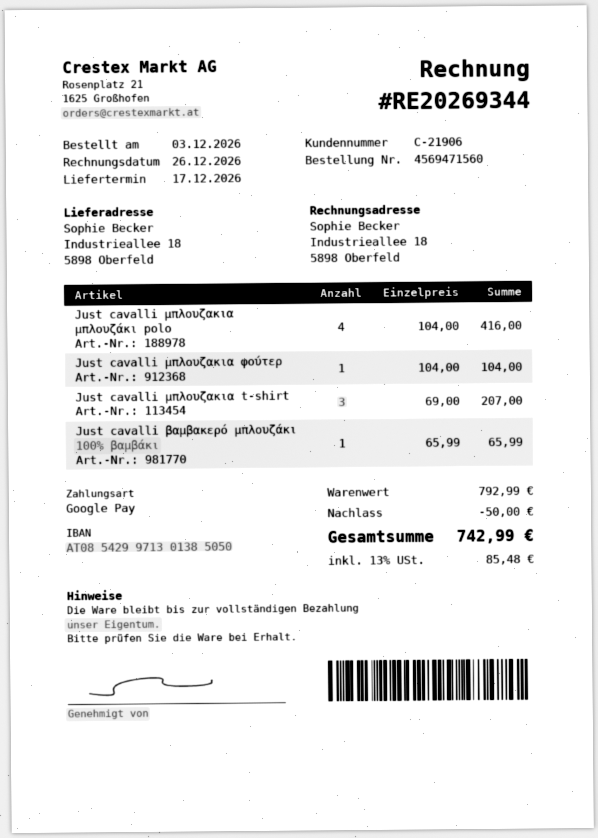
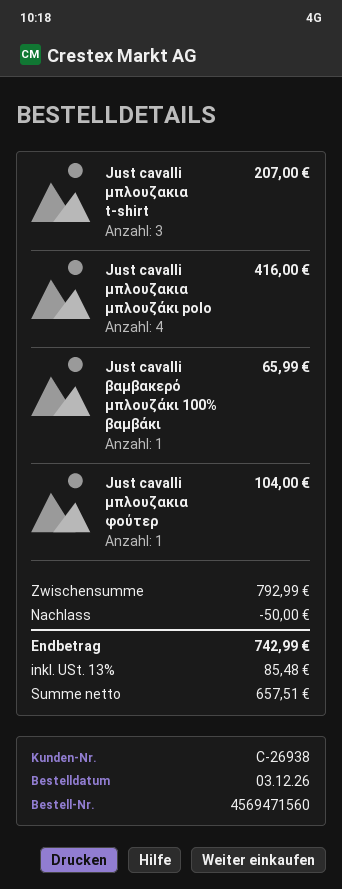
customer number: C-21906 -> C-26938

